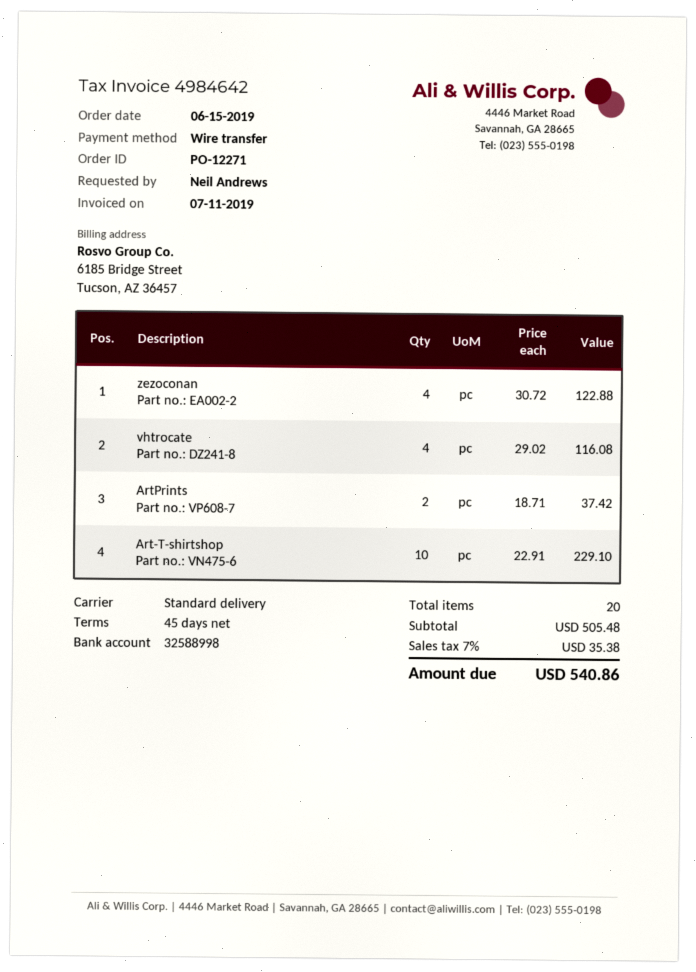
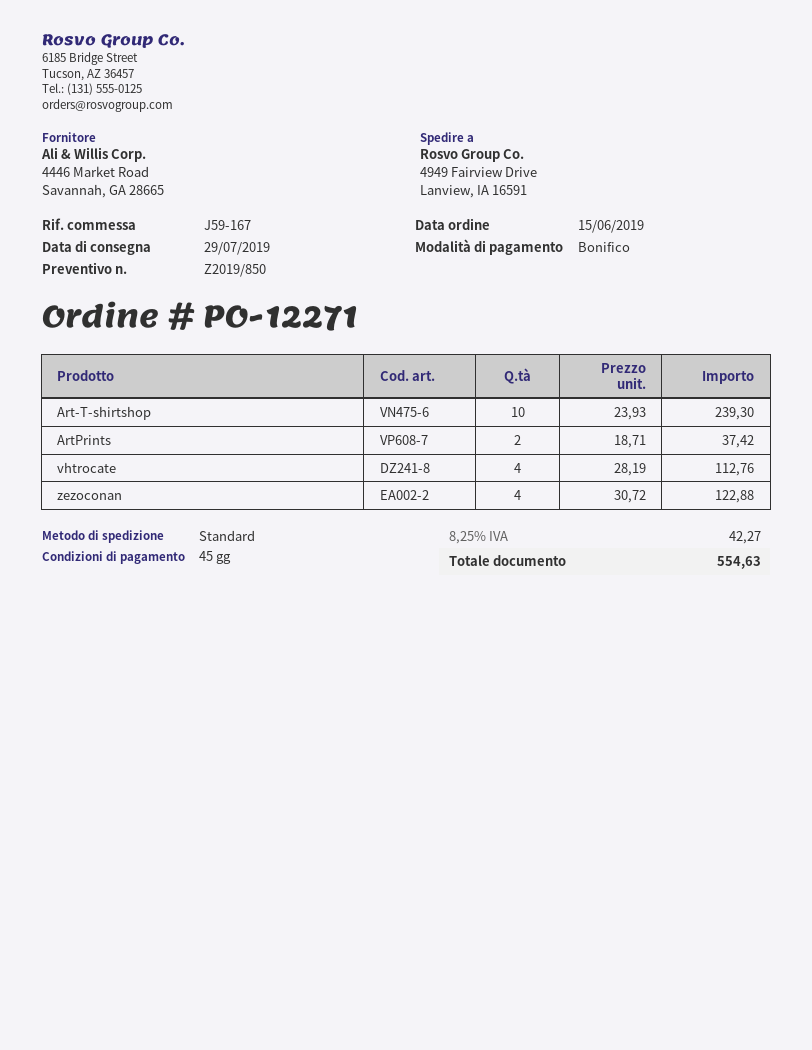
vhtrocate: 4 x 29.02 = 116.08 -> 4 x 28.19 = 112.76
Art-T-shirtshop: 10 x 22.91 = 229.10 -> 10 x 23.93 = 239.30
tax: 7% = 35.38 -> 8.25% = 42.27
total: 540.86 -> 554.63

